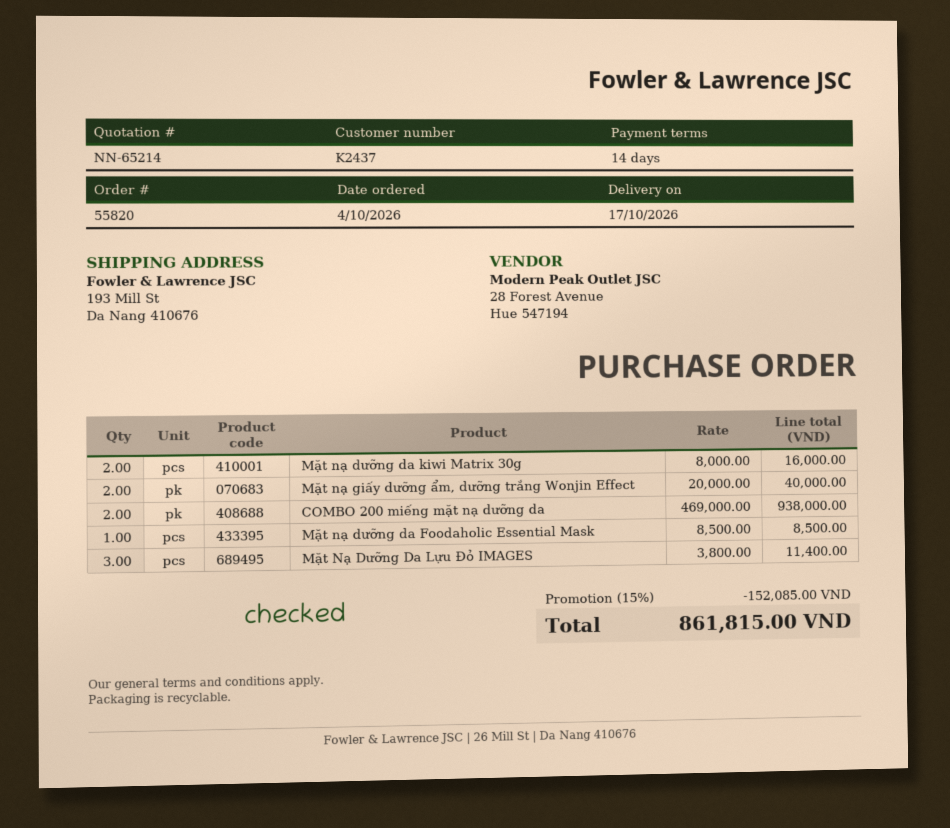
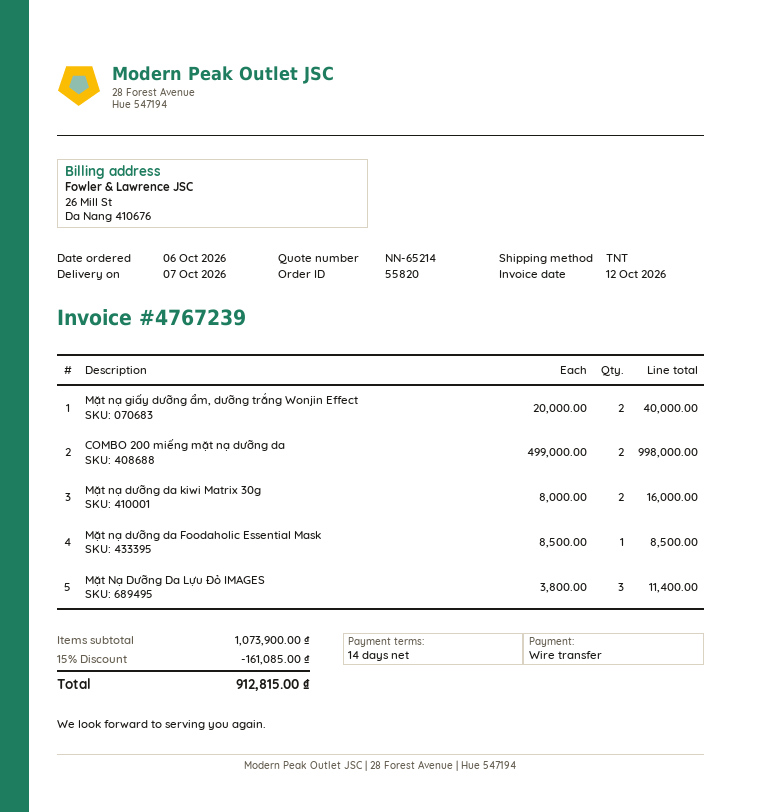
order date: 2026-10-04 -> 2026-10-06
delivery date: 2026-10-17 -> 2026-10-07
COMBO 200 miếng mặt nạ dưỡng da: 2 x 469000.00 = 938000.00 -> 2 x 499000.00 = 998000.00
discount: 15% = 152085.00 -> 15% = 161085.00
total: 861815.00 -> 912815.00

